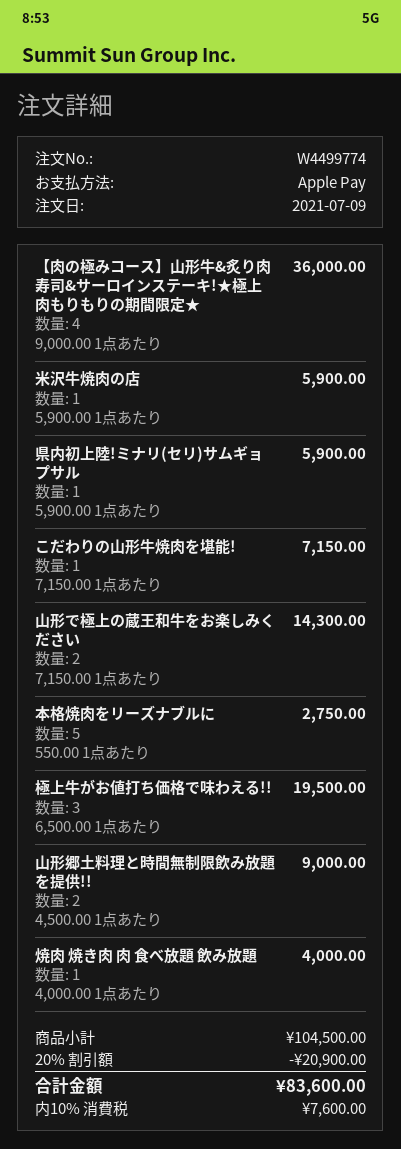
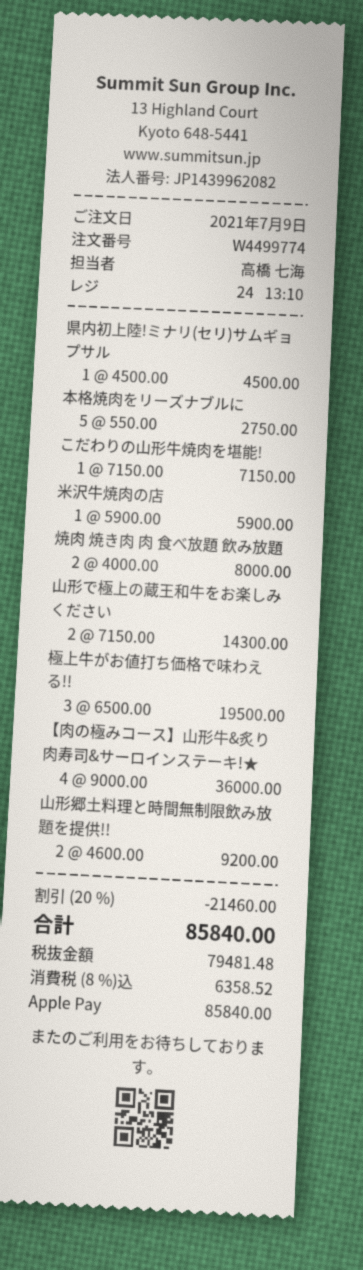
県内初上陸!ミナリ(セリ)サムギョプサル: 1 x 5900.00 = 5900.00 -> 1 x 4500.00 = 4500.00
山形郷土料理と時間無制限飲み放題を提供!!: 2 x 4500.00 = 9000.00 -> 2 x 4600.00 = 9200.00
焼肉 焼き肉 肉 食べ放題 飲み放題: 1 x 4000.00 = 4000.00 -> 2 x 4000.00 = 8000.00
discount: 20% = 20900.00 -> 20% = 21460.00
tax: 10% = 7600.00 -> 8% = 6358.52
total: 83600.00 -> 85840.00

